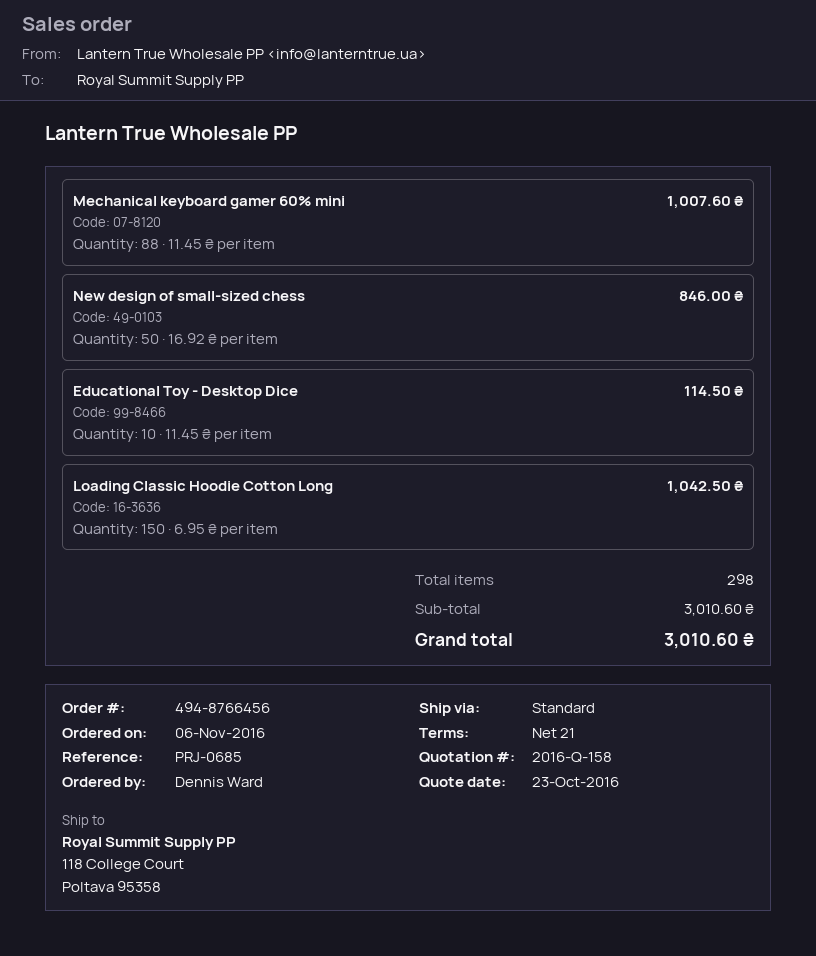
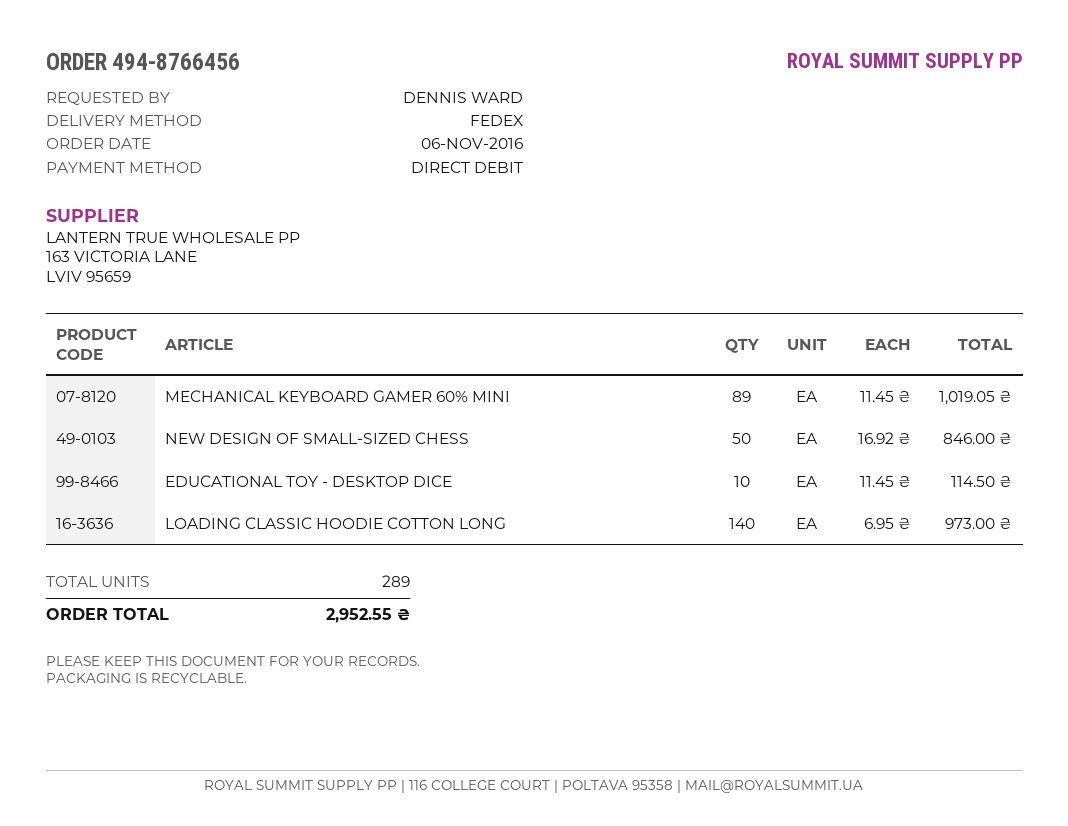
shipping method: standard -> FedEx
Mechanical keyboard gamer 60% mini: 88 x 11.45 = 1007.60 -> 89 x 11.45 = 1019.05
Loading Classic Hoodie Cotton Long: 150 x 6.95 = 1042.50 -> 140 x 6.95 = 973.00
total quantity: 298 -> 289
total: 3010.60 -> 2952.55

